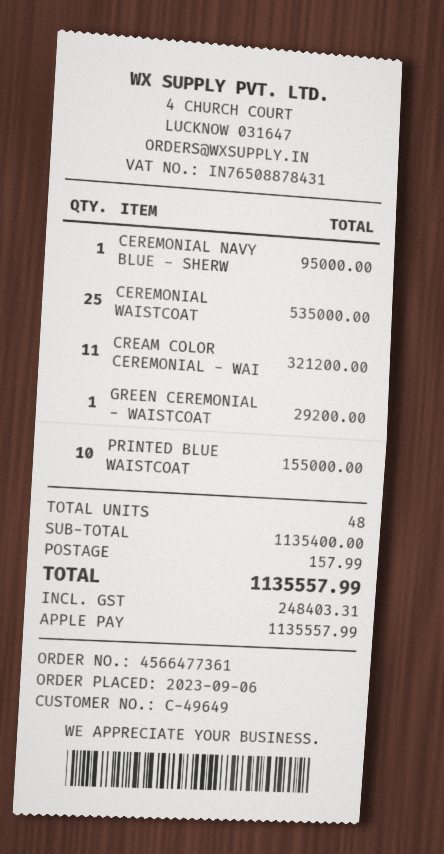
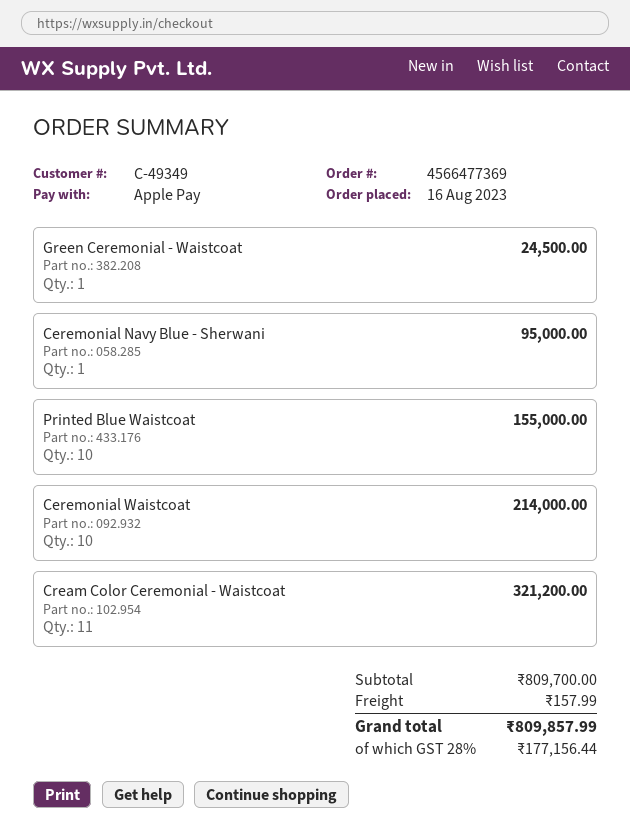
order number: 4566477361 -> 4566477369
order date: 2023-09-06 -> 2023-08-16
customer number: C-49649 -> C-49349
CEREMONIAL WAISTCOAT: 25 for 535000.00 -> 10 for 214000.00
GREEN CEREMONIAL - WAISTCOAT: 1 for 29200.00 -> 1 for 24500.00
subtotal: 1135400.00 -> 809700.00
tax: 248403.31 -> 177156.44
total: 1135557.99 -> 809857.99

